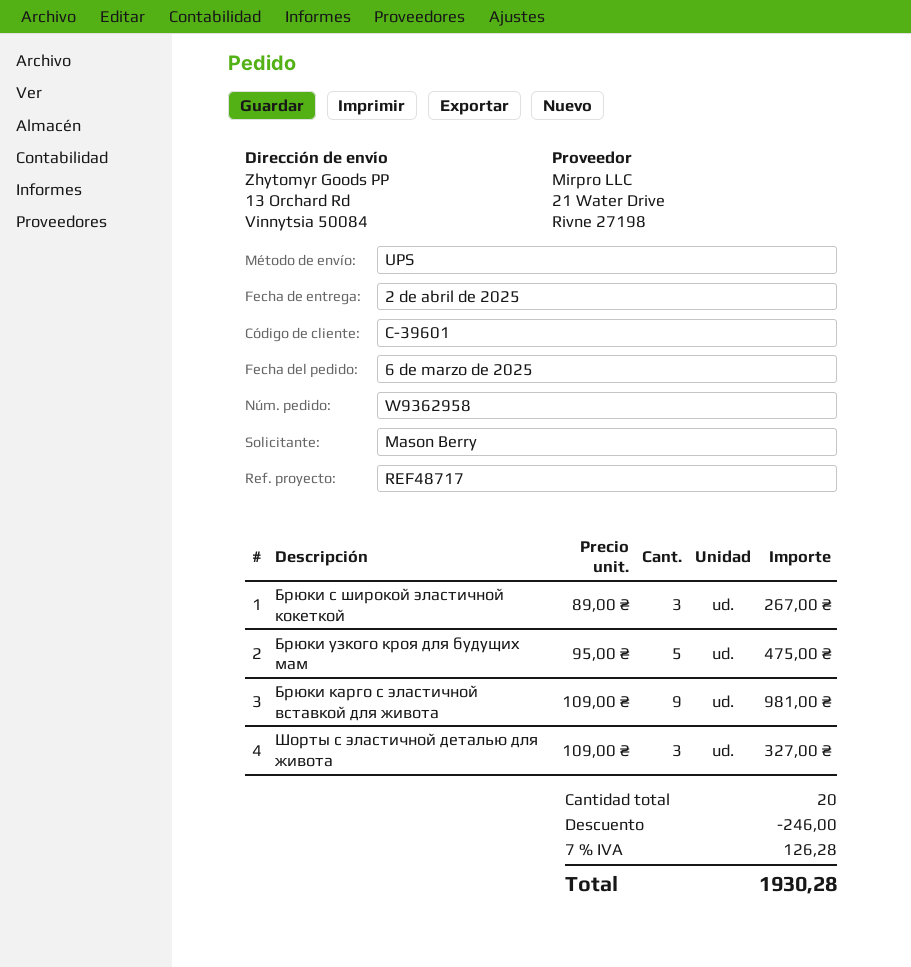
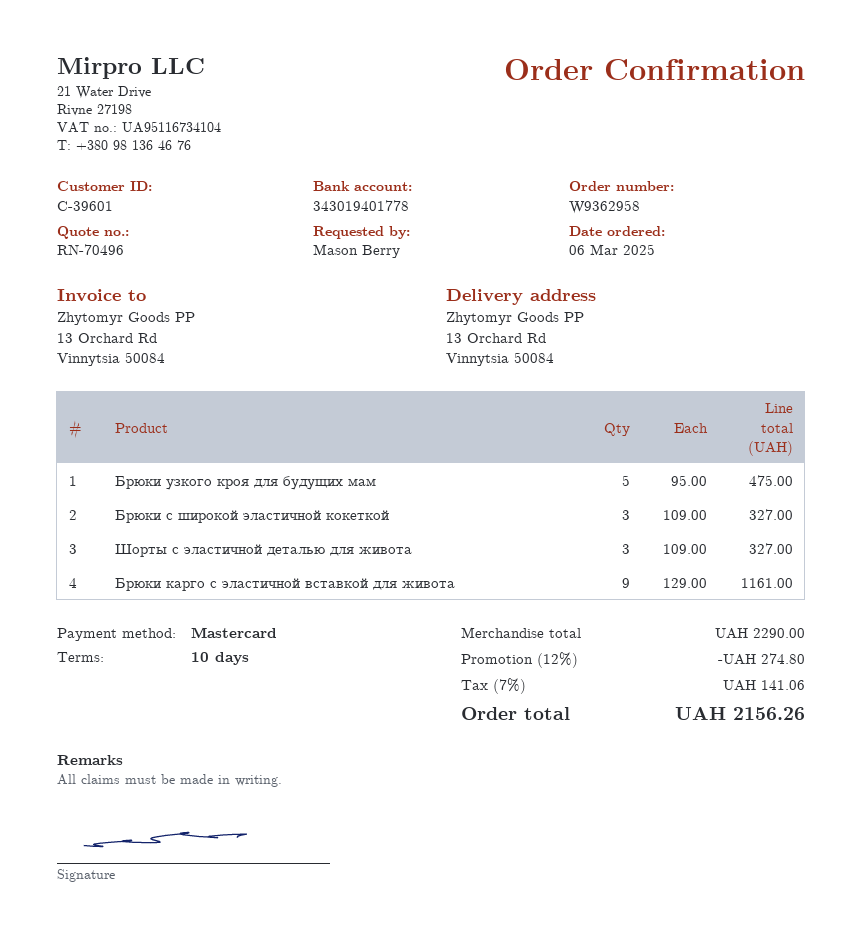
Брюки с широкой эластичной кокеткой: 3 x 89.00 = 267.00 -> 3 x 109.00 = 327.00
Брюки карго с эластичной вставкой для живота: 9 x 109.00 = 981.00 -> 9 x 129.00 = 1161.00
discount: 246.00 -> 274.80
tax: 7% = 126.28 -> 7% = 141.06
total: 1930.28 -> 2156.26

